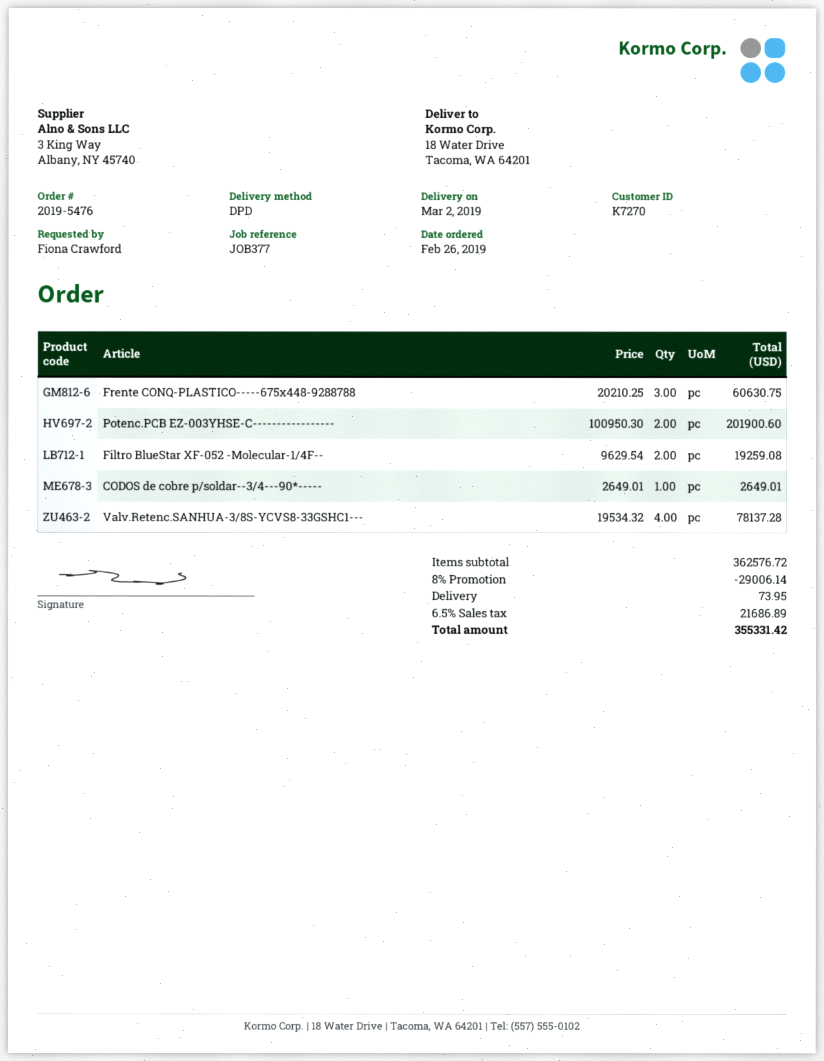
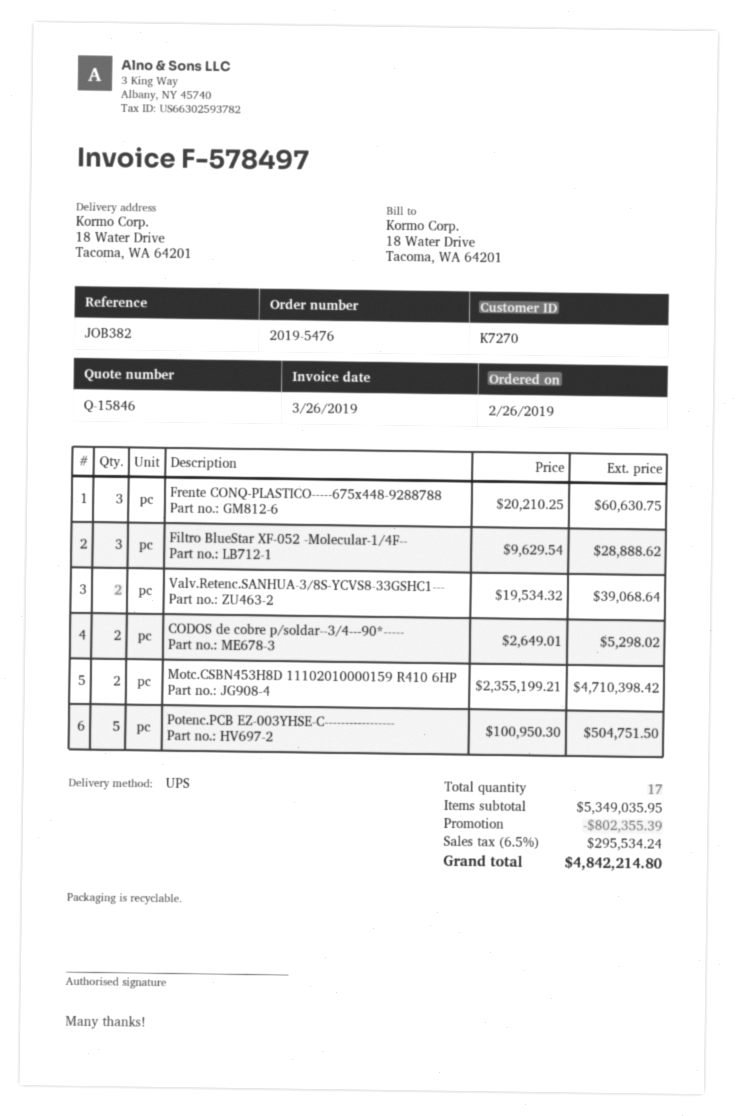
reference: JOB377 -> JOB382
shipping method: DPD -> UPS
Potenc.PCB EZ-003YHSE-C-----------------: 2 x 100950.30 = 201900.60 -> 5 x 100950.30 = 504751.50
Filtro BlueStar XF-052 -Molecular-1/4F--: 2 x 9629.54 = 19259.08 -> 3 x 9629.54 = 28888.62
CODOS de cobre p/soldar--3/4---90*-----: 1 x 2649.01 = 2649.01 -> 2 x 2649.01 = 5298.02
Valv.Retenc.SANHUA-3/8S-YCVS8-33GSHC1---: 4 x 19534.32 = 78137.28 -> 2 x 19534.32 = 39068.64
Motc.CSBN453H8D 11102010000159 R410 6HP: none -> 2 x 2355199.21 = 4710398.42
subtotal: 362576.72 -> 5349035.95
discount: 29006.14 -> 802355.39
shipping: 73.95 -> none
tax: 6.5% = 21686.89 -> 6.5% = 295534.24
total: 355331.42 -> 4842214.80

